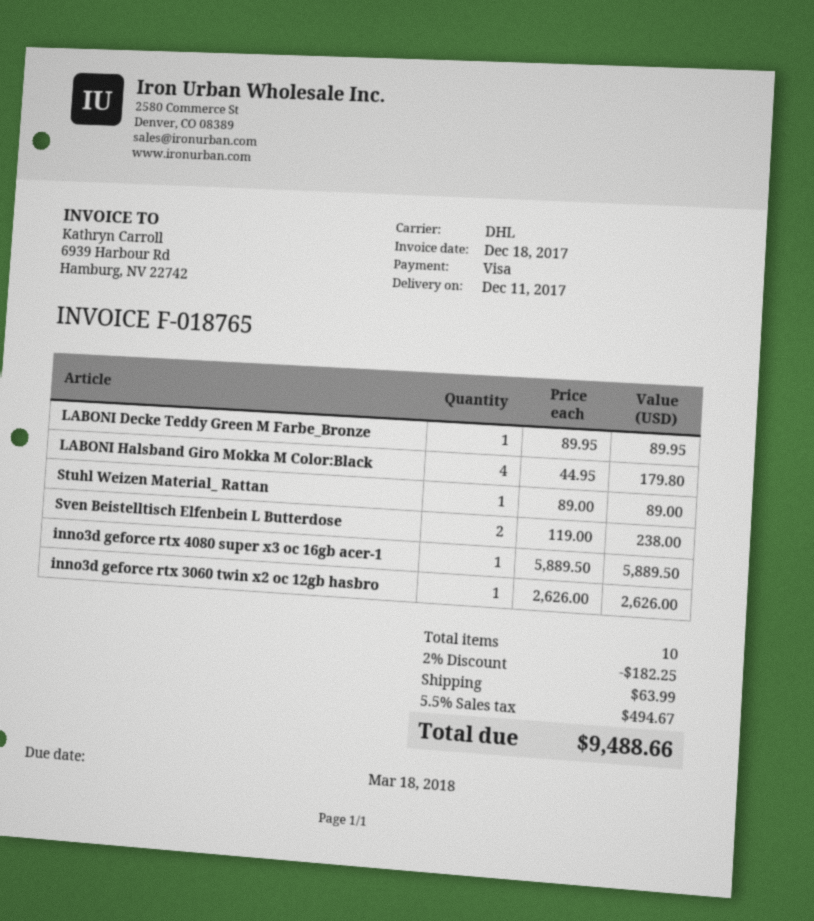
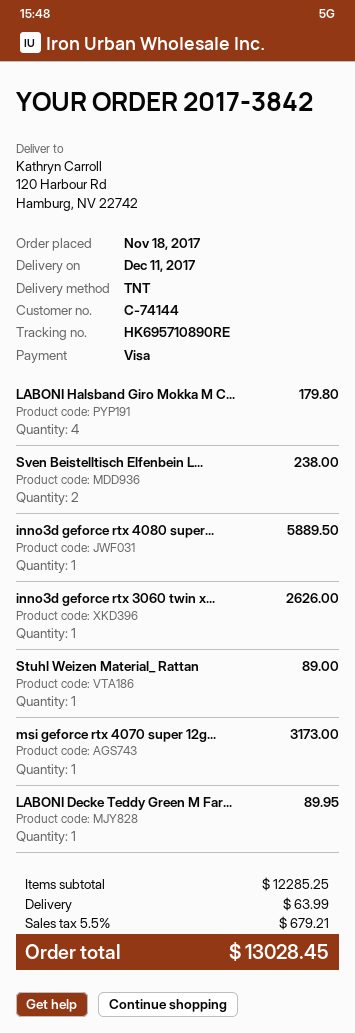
shipping method: DHL -> TNT
msi geforce rtx 4070 super 12g...: none -> 1 for 3173.00
discount: 2% = 182.25 -> none
tax: 5.5% = 494.67 -> 5.5% = 679.21
total: 9488.66 -> 13028.45

